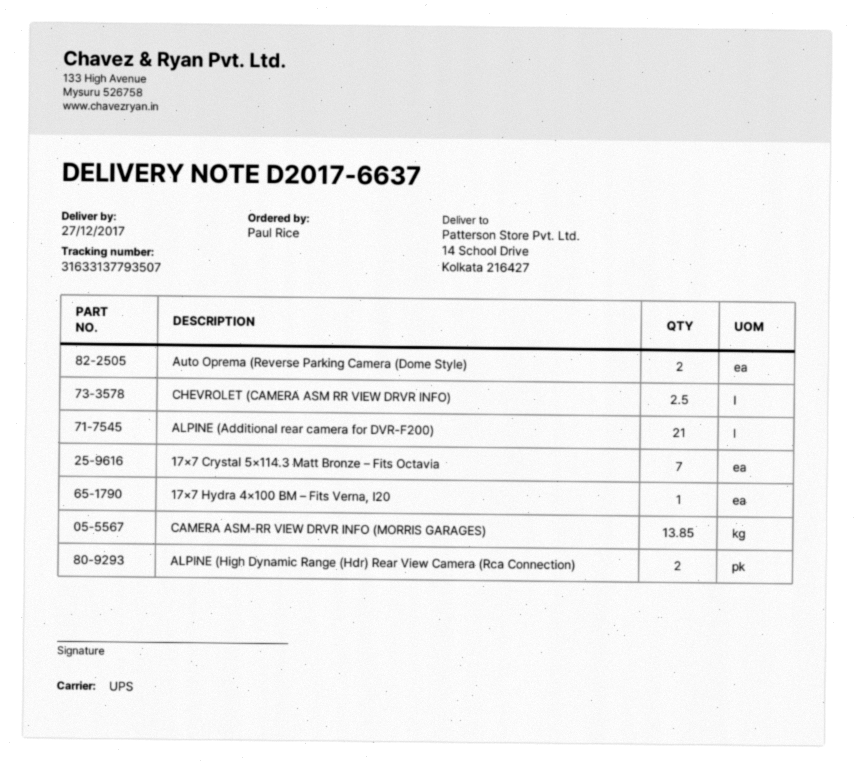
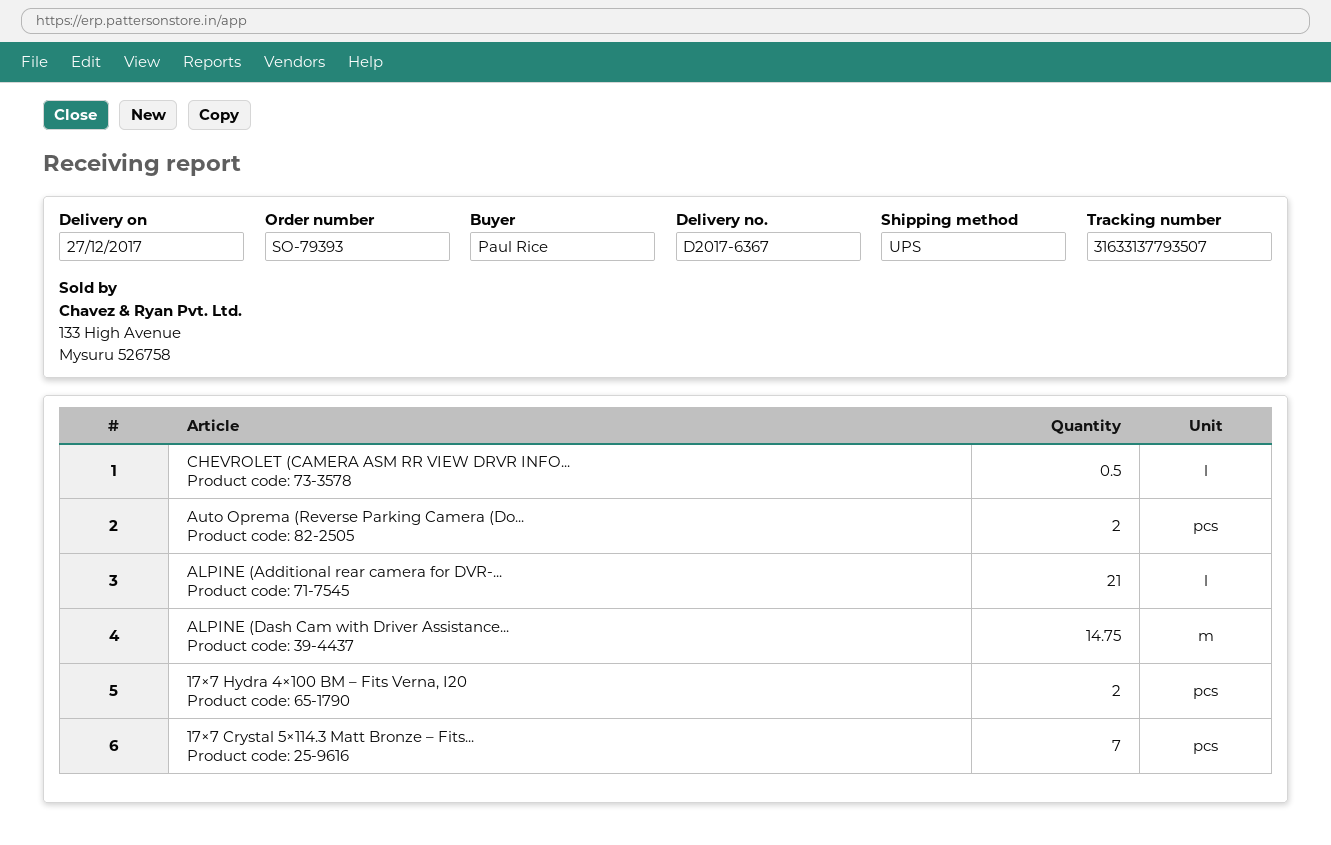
delivery note number: D2017-6637 -> D2017-6367
CHEVROLET (CAMERA ASM RR VIEW DRVR INFO): 2.5 -> 0.5
17×7 Hydra 4×100 BM – Fits Verna, I20: 1 -> 2
CAMERA ASM-RR VIEW DRVR INFO (MORRIS GARAGES): 13.85 -> none
ALPINE (High Dynamic Range (Hdr) Rear View Camera (Rca Connection): 2 -> none
ALPINE (Dash Cam with Driver Assistance...: none -> 14.75

